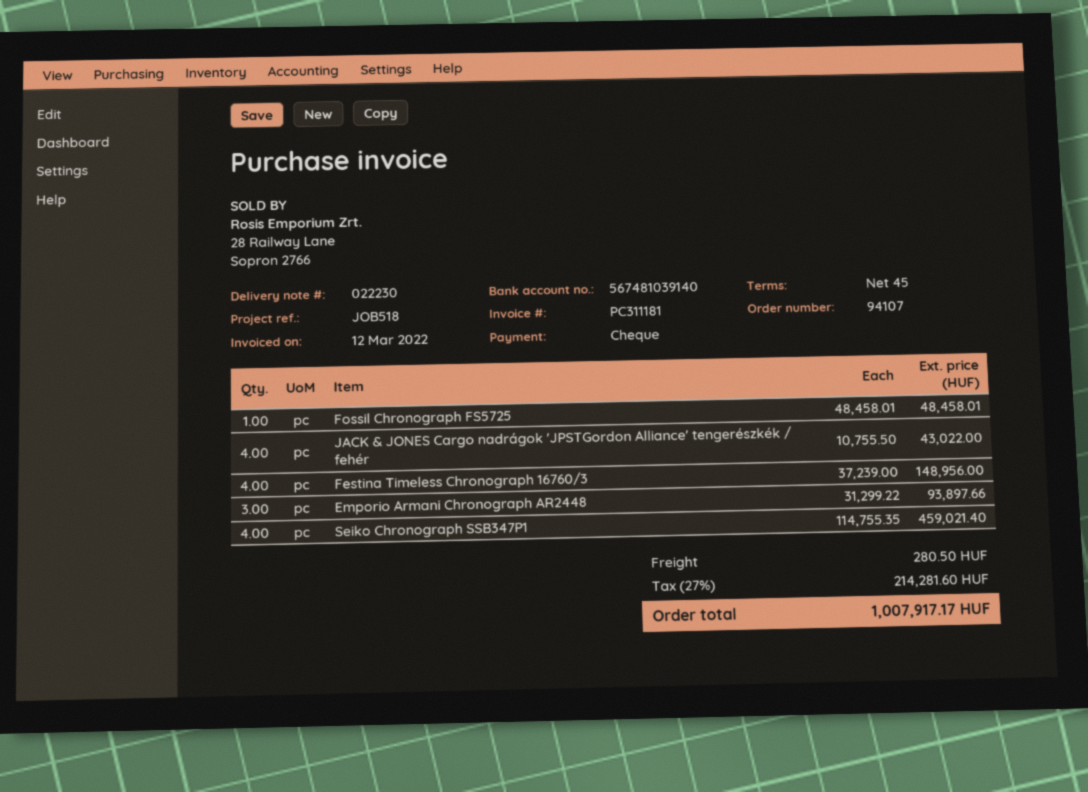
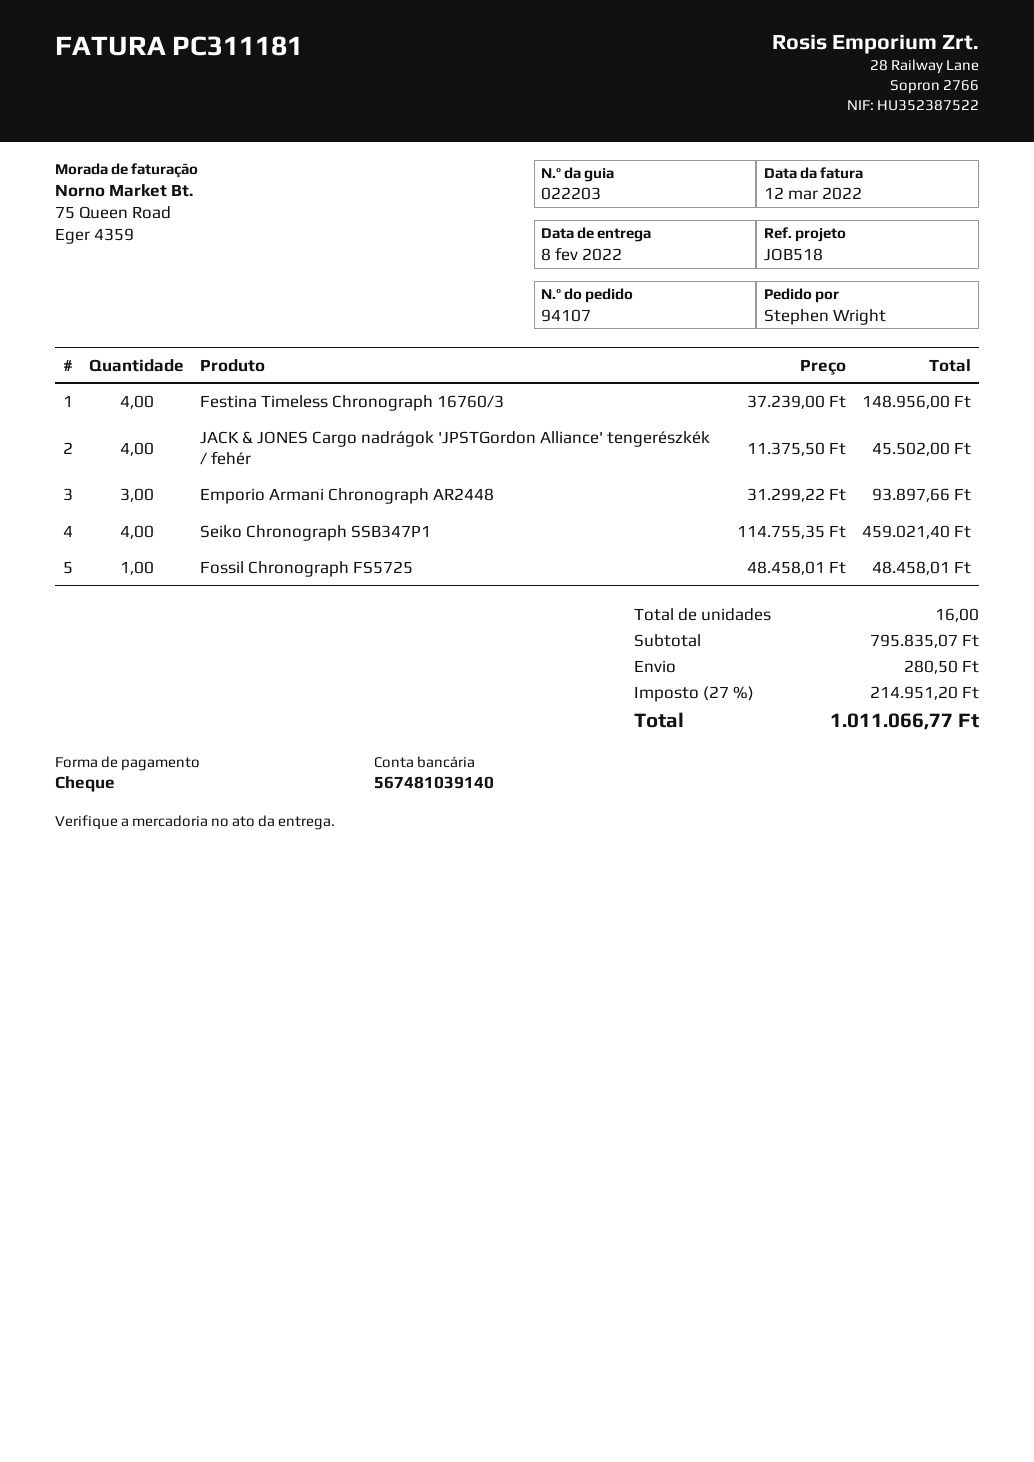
delivery note number: 022230 -> 022203
JACK & JONES Cargo nadrágok 'JPSTGordon Alliance' tengerészkék / fehér: 4 x 10755.50 = 43022.00 -> 4 x 11375.50 = 45502.00
tax: 27% = 214281.60 -> 27% = 214951.20
total: 1007917.17 -> 1011066.77

